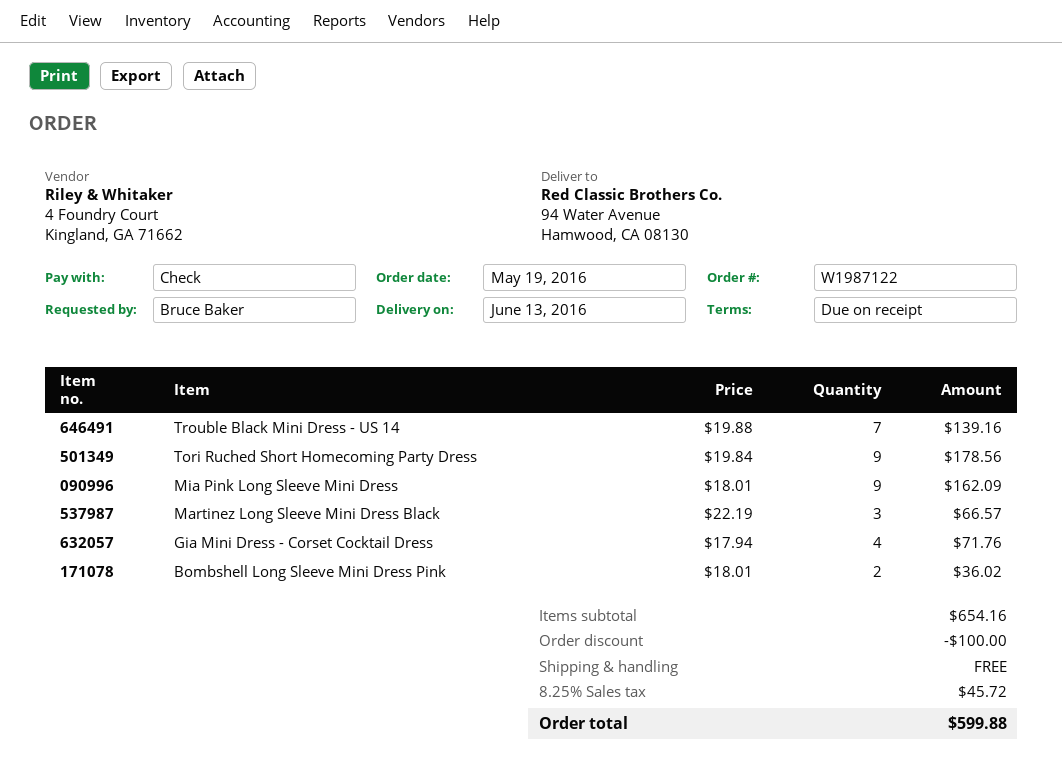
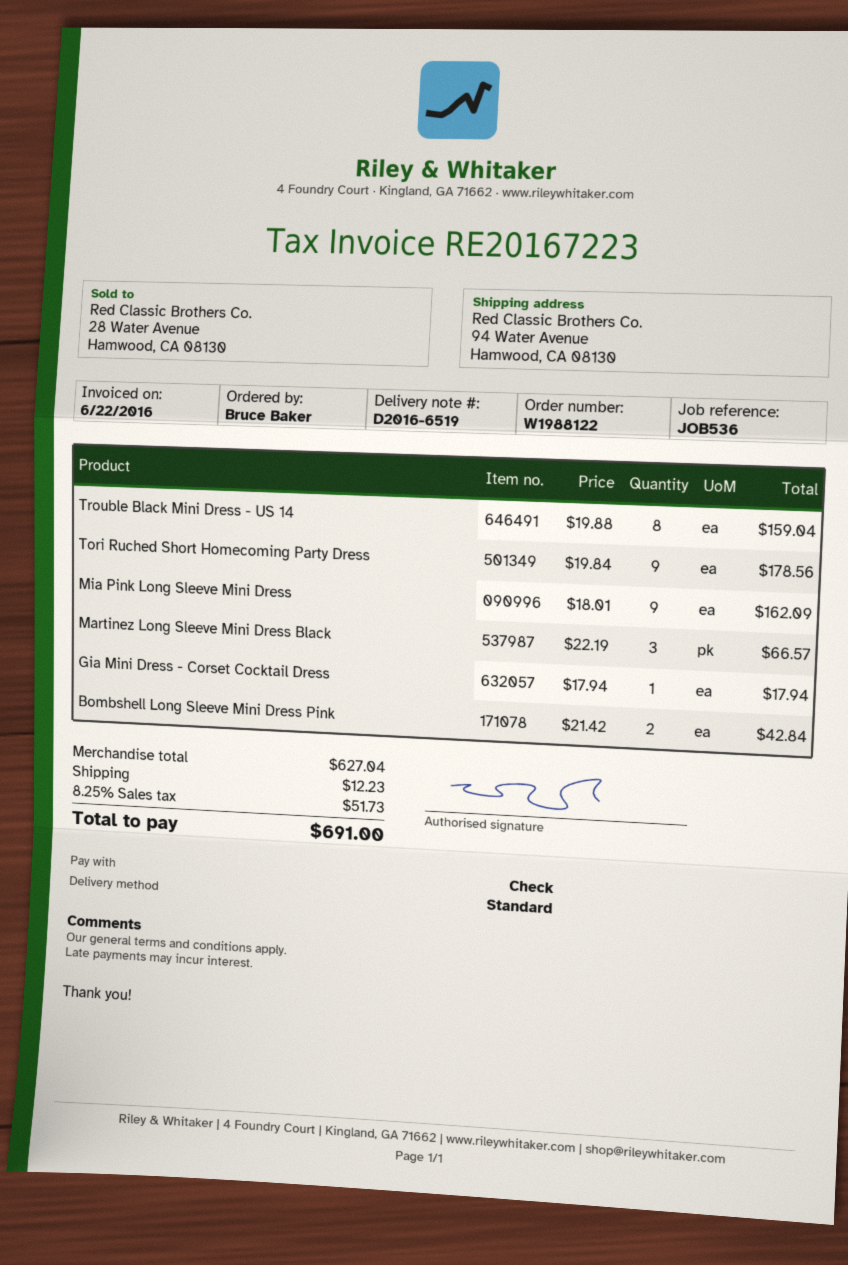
order number: W1987122 -> W1988122
Trouble Black Mini Dress - US 14: 7 x 19.88 = 139.16 -> 8 x 19.88 = 159.04
Gia Mini Dress - Corset Cocktail Dress: 4 x 17.94 = 71.76 -> 1 x 17.94 = 17.94
Bombshell Long Sleeve Mini Dress Pink: 2 x 18.01 = 36.02 -> 2 x 21.42 = 42.84
subtotal: 654.16 -> 627.04
discount: 100.00 -> none
shipping: 0.00 -> 12.23
tax: 8.25% = 45.72 -> 8.25% = 51.73
total: 599.88 -> 691.00

